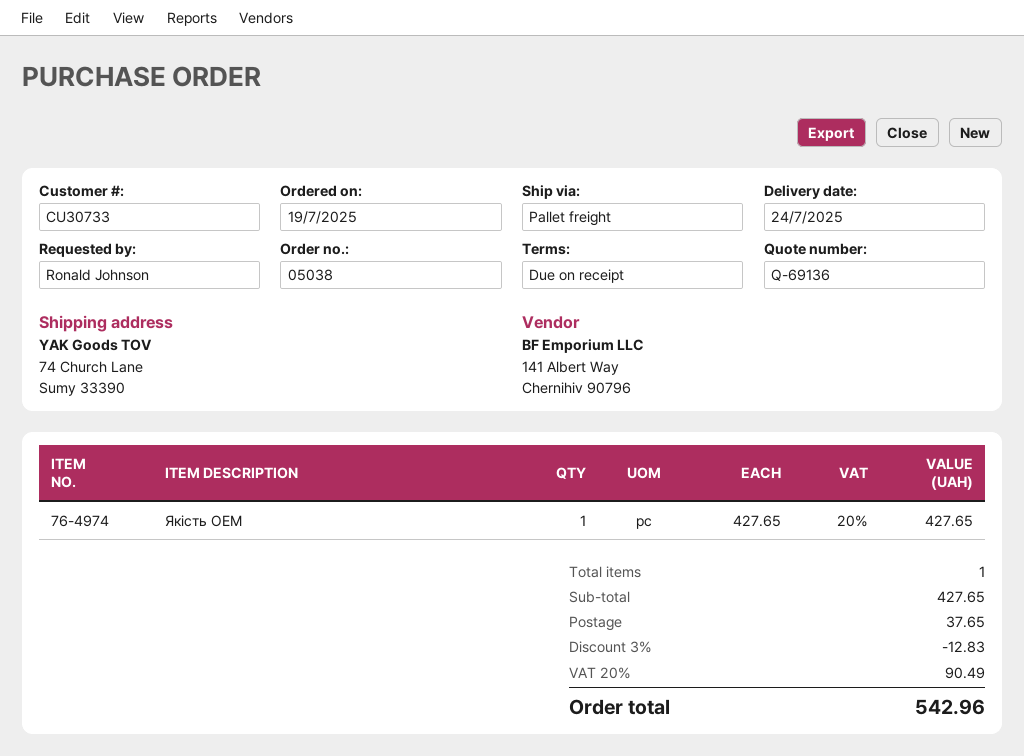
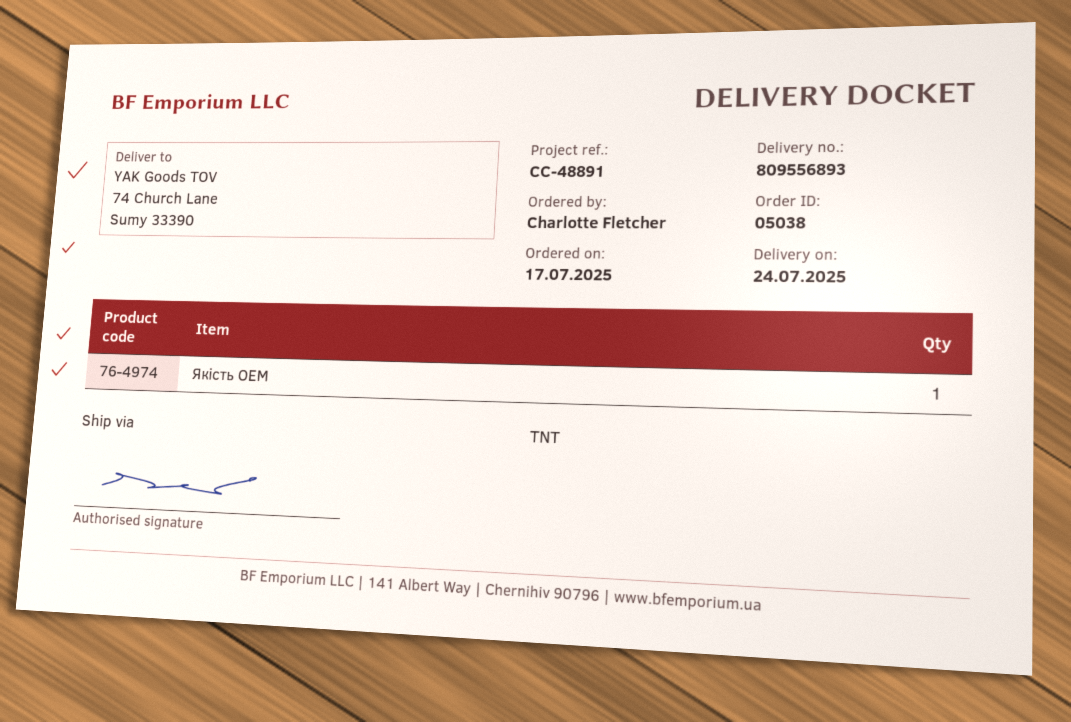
order date: 2025-07-19 -> 2025-07-17
ordered by: Ronald Johnson -> Charlotte Fletcher
shipping method: pallet freight -> TNT

